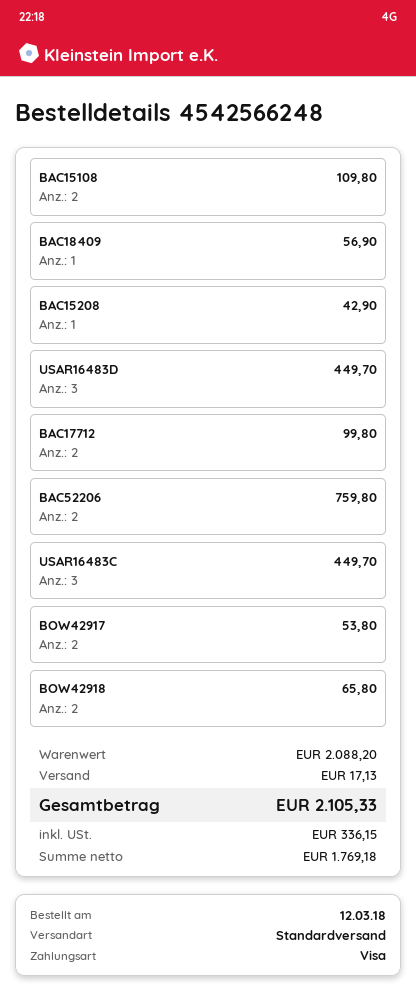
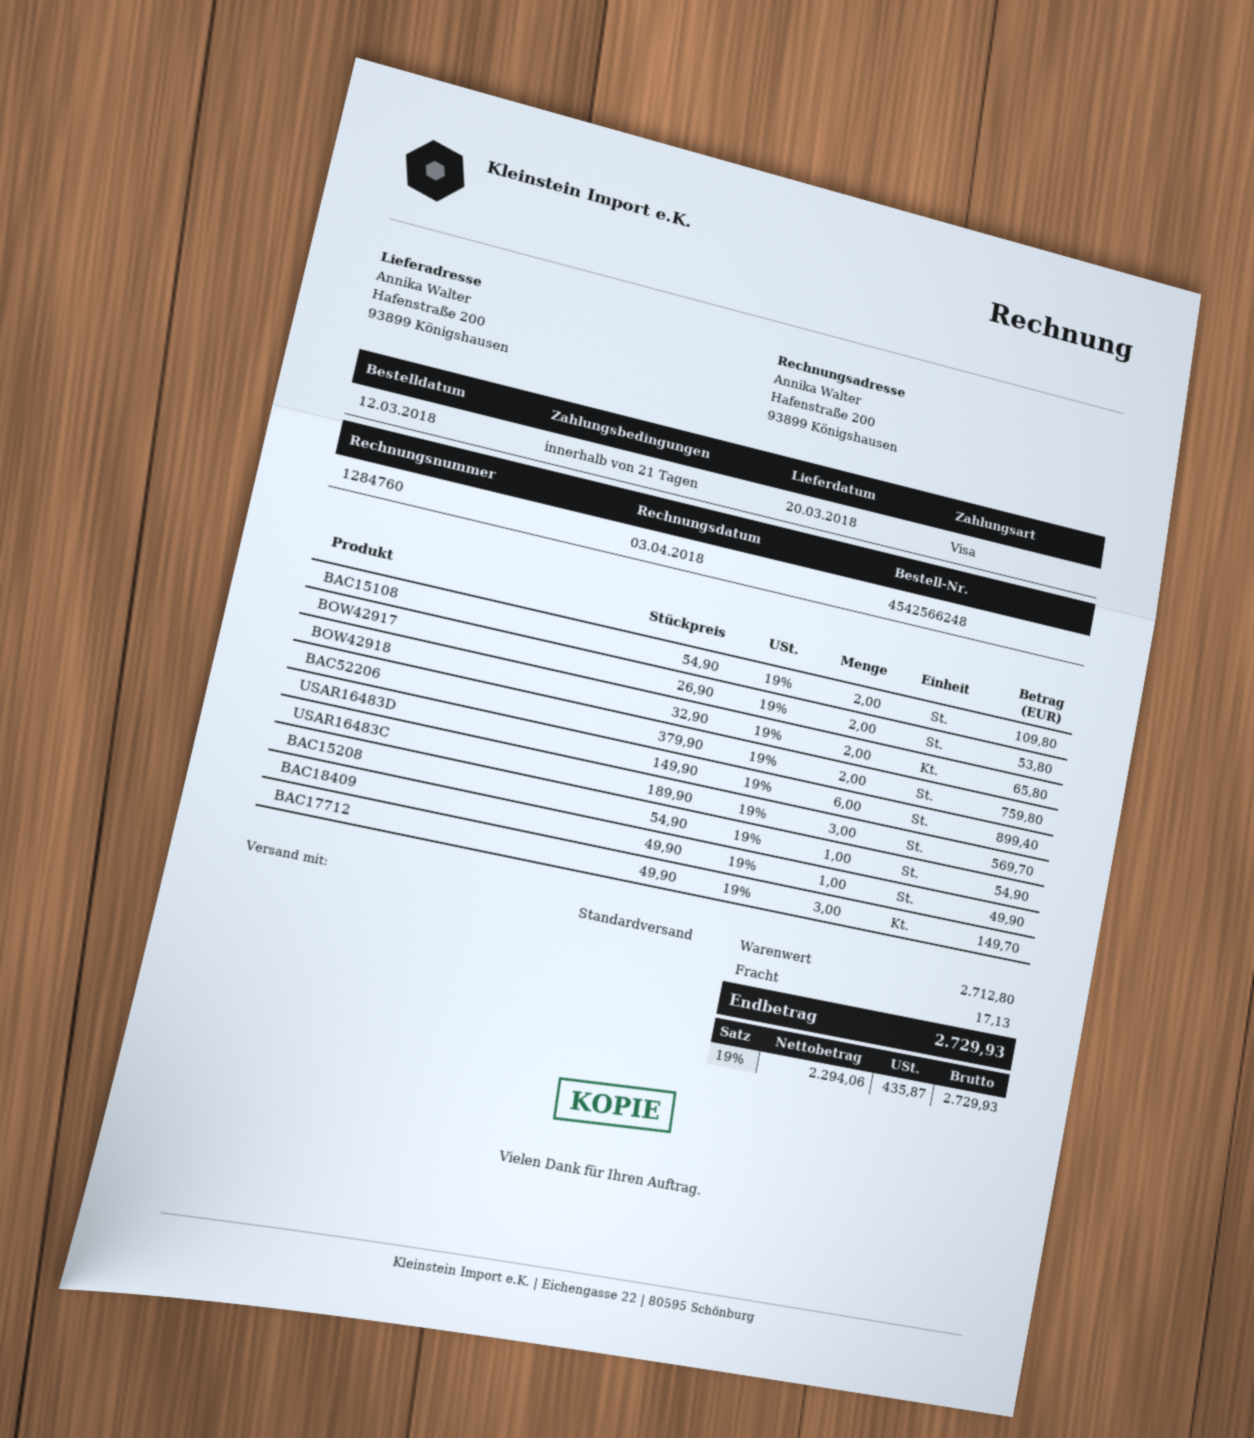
BAC18409: 1 for 56.90 -> 1 for 49.90
BAC15208: 1 for 42.90 -> 1 for 54.90
USAR16483D: 3 for 449.70 -> 6 for 899.40
BAC17712: 2 for 99.80 -> 3 for 149.70
USAR16483C: 3 for 449.70 -> 3 for 569.70
subtotal: 2088.20 -> 2712.80
net: 1769.18 -> 2294.06
tax: 336.15 -> 435.87
total: 2105.33 -> 2729.93

